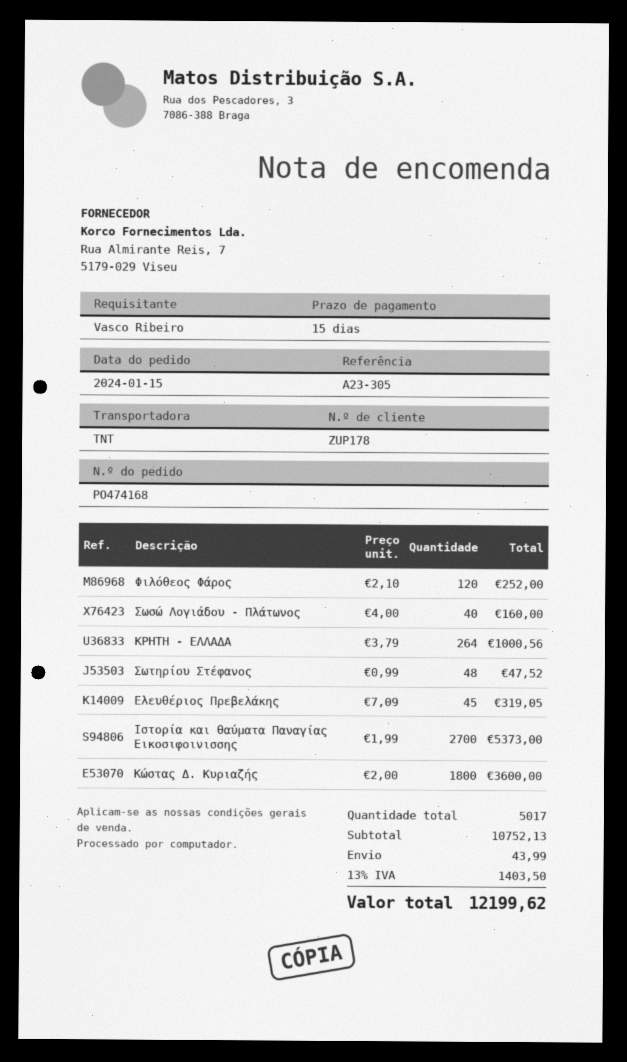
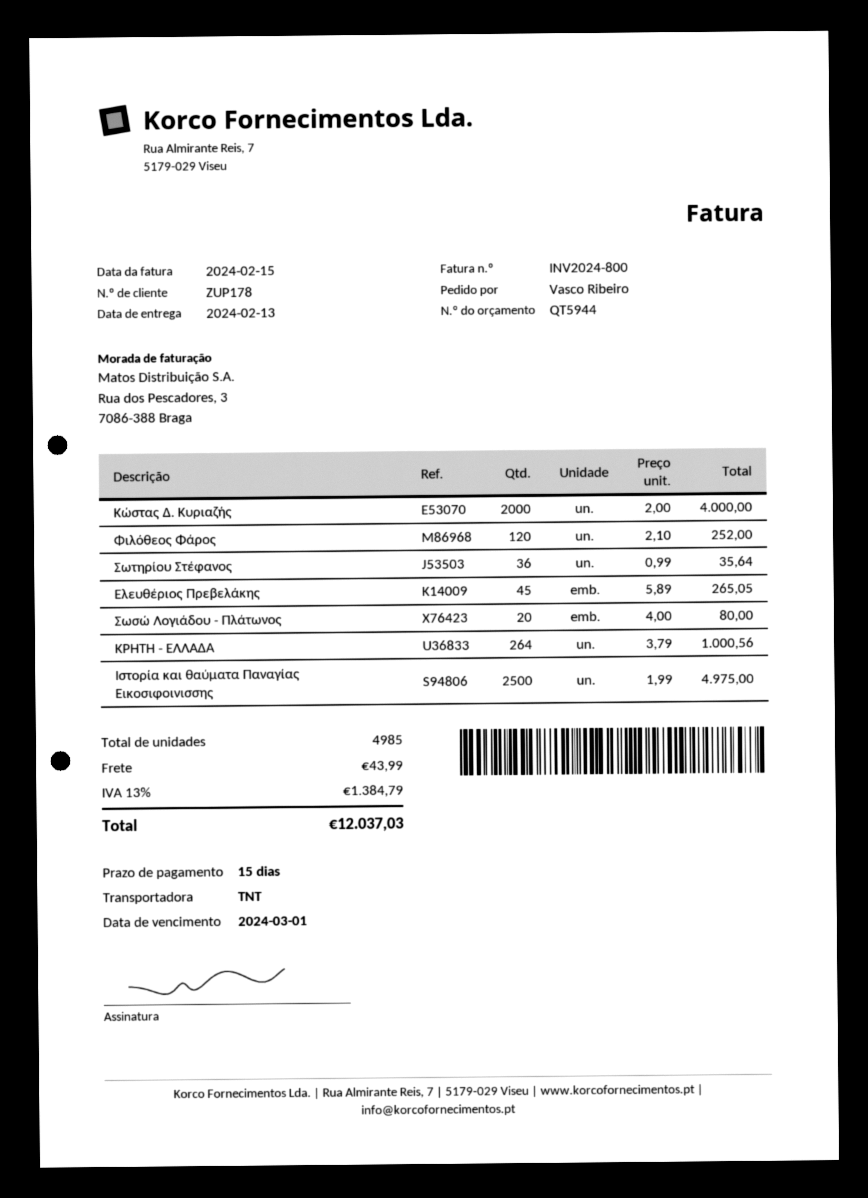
Σωσώ Λογιάδου - Πλάτωνος: 40 x 4.00 = 160.00 -> 20 x 4.00 = 80.00
Σωτηρίου Στέφανος: 48 x 0.99 = 47.52 -> 36 x 0.99 = 35.64
Ελευθέριος Πρεβελάκης: 45 x 7.09 = 319.05 -> 45 x 5.89 = 265.05
Ιστορία και θαύματα Παναγίας Εικοσιφοινισσης: 2700 x 1.99 = 5373.00 -> 2500 x 1.99 = 4975.00
Κώστας Δ. Κυριαζής: 1800 x 2.00 = 3600.00 -> 2000 x 2.00 = 4000.00
total quantity: 5017 -> 4985
tax: 13% = 1403.50 -> 13% = 1384.79
total: 12199.62 -> 12037.03

